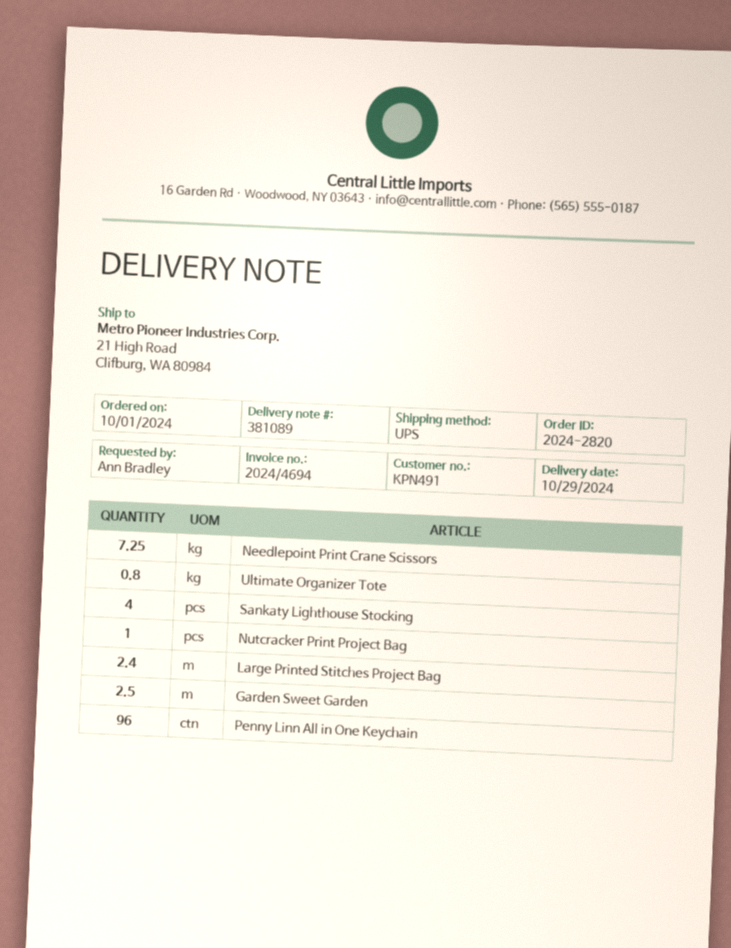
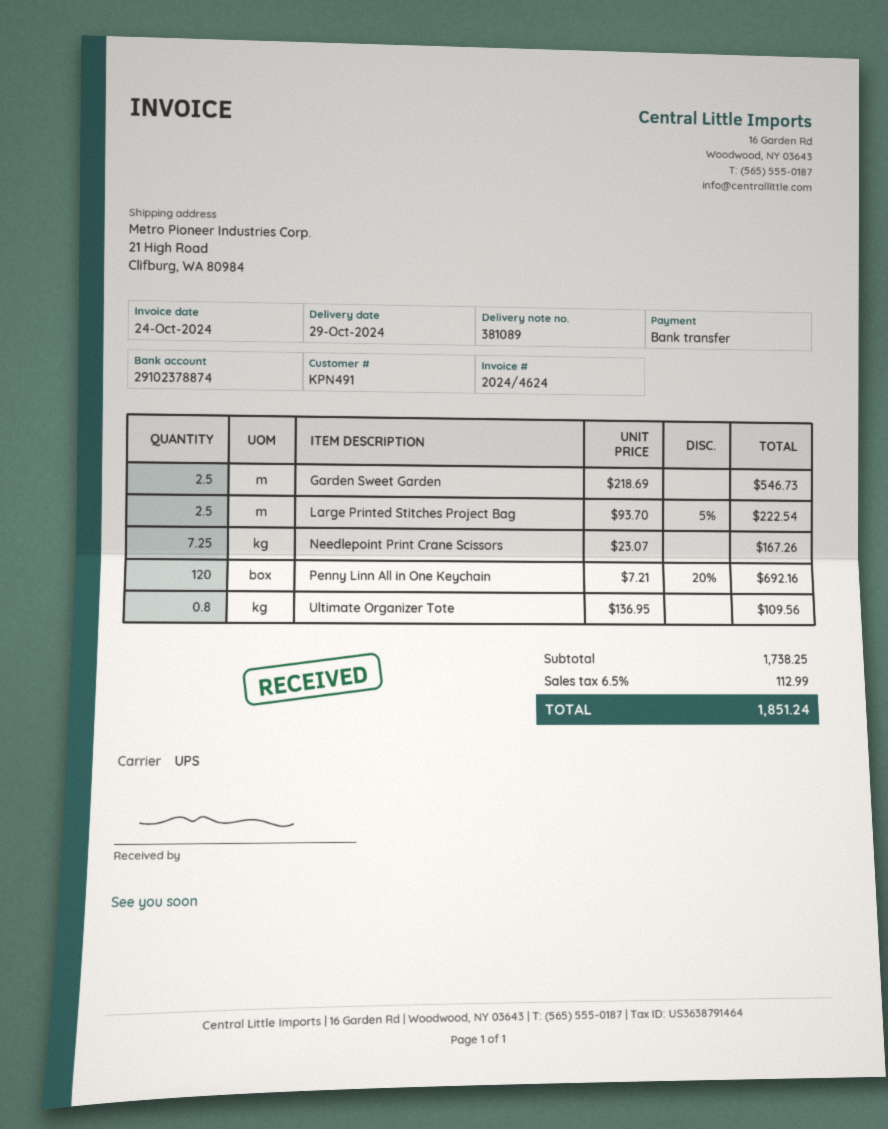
invoice number: 2024/4694 -> 2024/4624
Sankaty Lighthouse Stocking: 4 -> none
Nutcracker Print Project Bag: 1 -> none
Large Printed Stitches Project Bag: 2.4 -> 2.5
Penny Linn All in One Keychain: 96 -> 120

